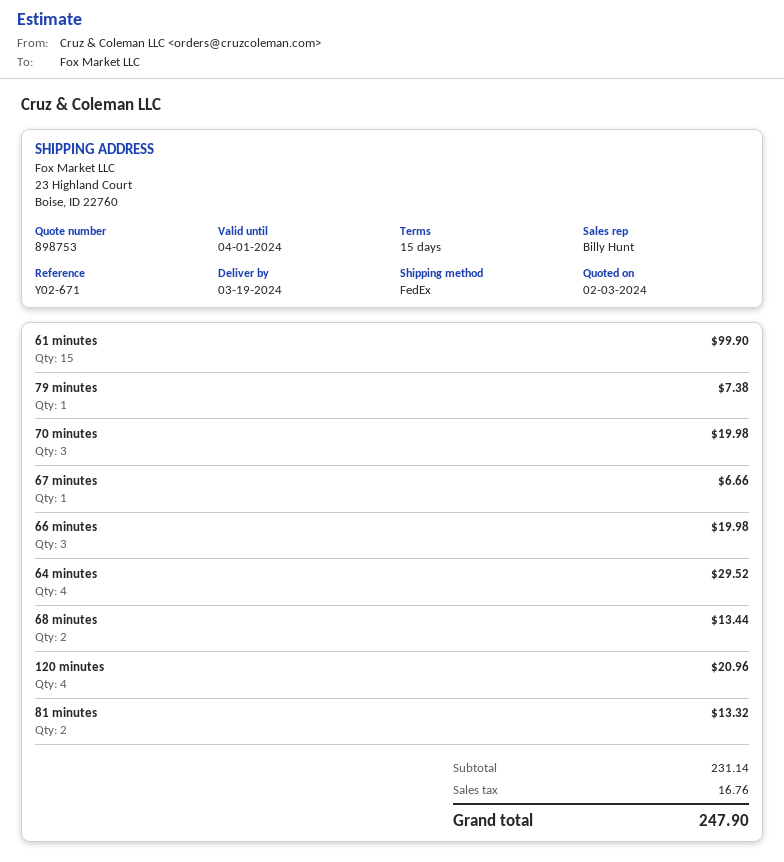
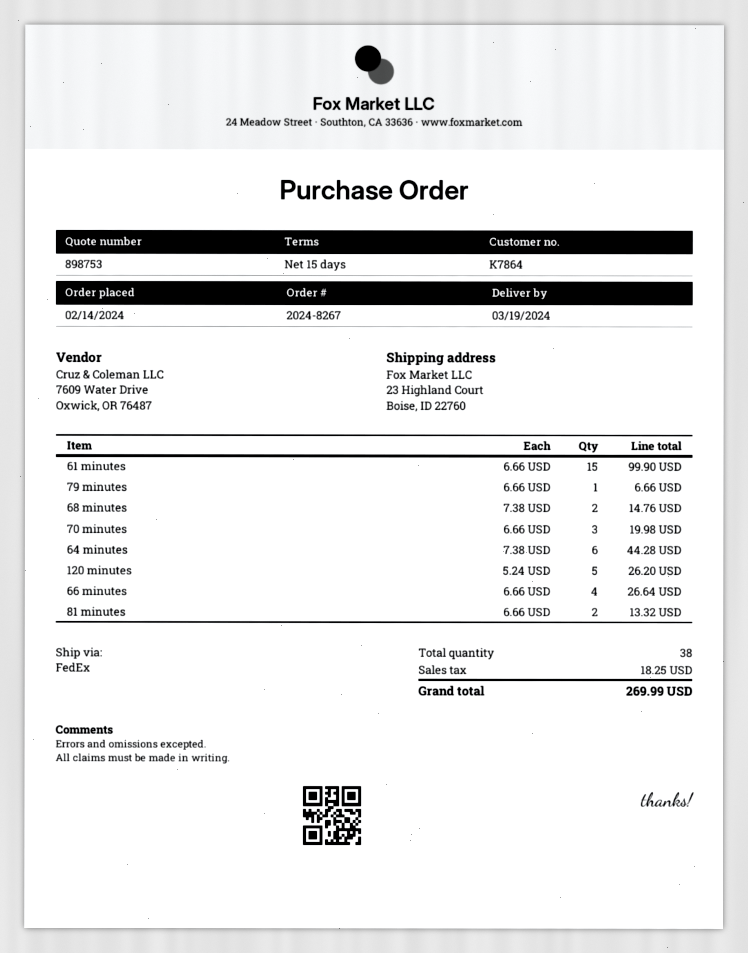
79 minutes: 1 for 7.38 -> 1 for 6.66
67 minutes: 1 for 6.66 -> none
66 minutes: 3 for 19.98 -> 4 for 26.64
64 minutes: 4 for 29.52 -> 6 for 44.28
68 minutes: 2 for 13.44 -> 2 for 14.76
120 minutes: 4 for 20.96 -> 5 for 26.20
tax: 16.76 -> 18.25
total: 247.90 -> 269.99

